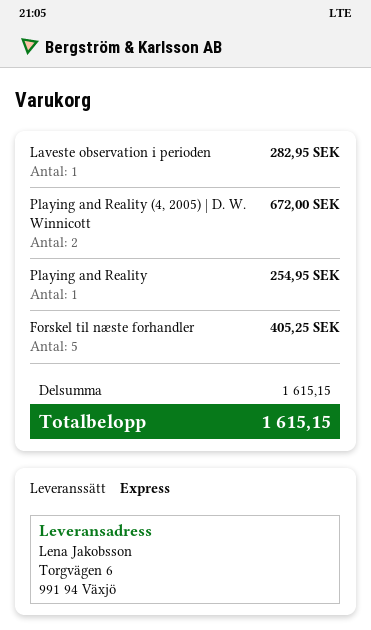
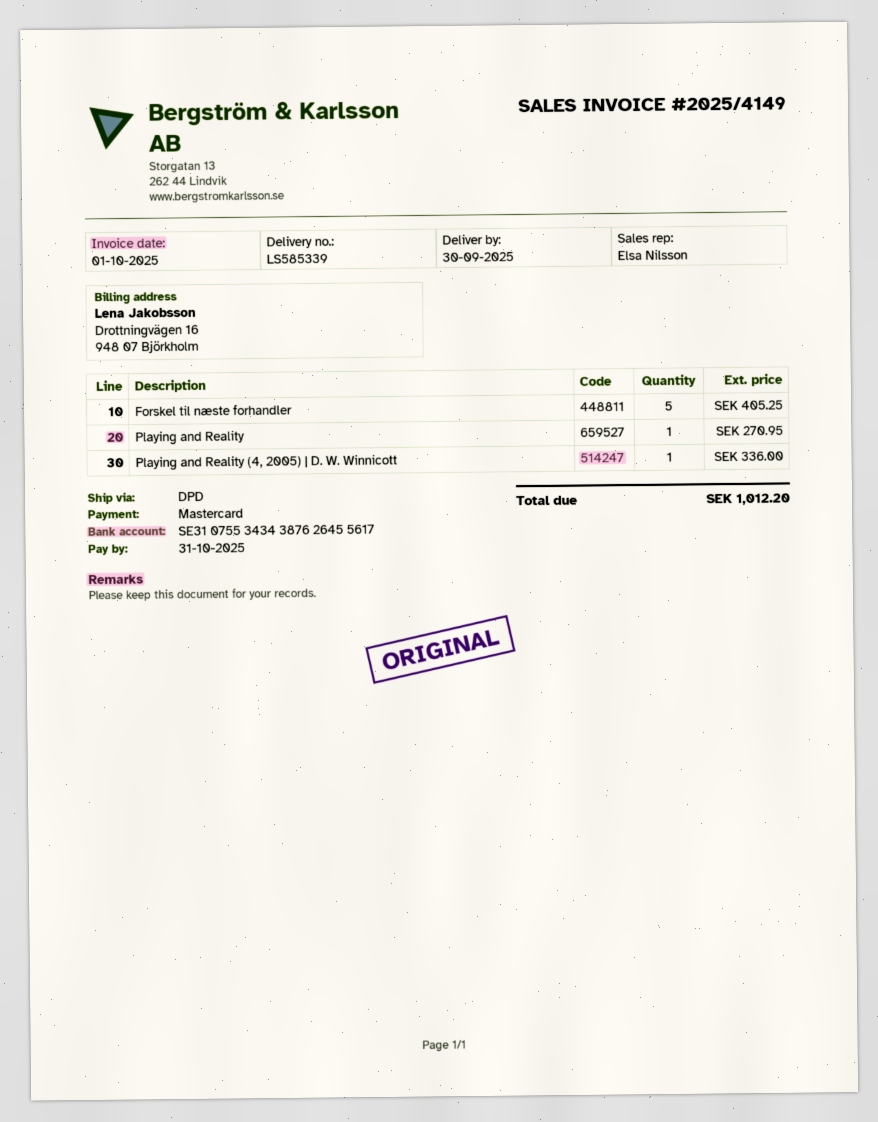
shipping method: express -> DPD
Laveste observation i perioden: 1 for 282.95 -> none
Playing and Reality (4, 2005) | D. W. Winnicott: 2 for 672.00 -> 1 for 336.00
Playing and Reality: 1 for 254.95 -> 1 for 270.95
total: 1615.15 -> 1012.20

